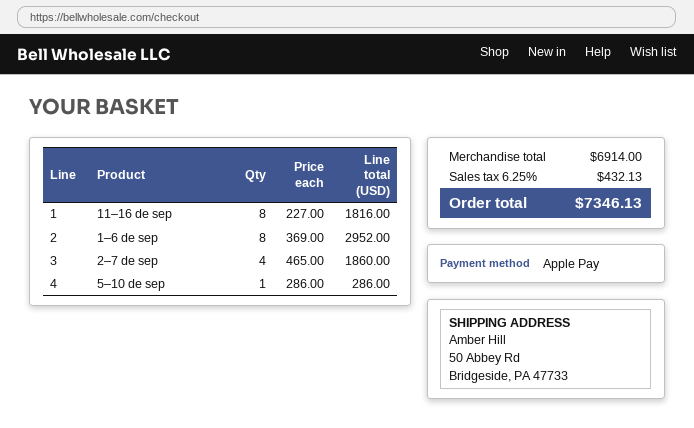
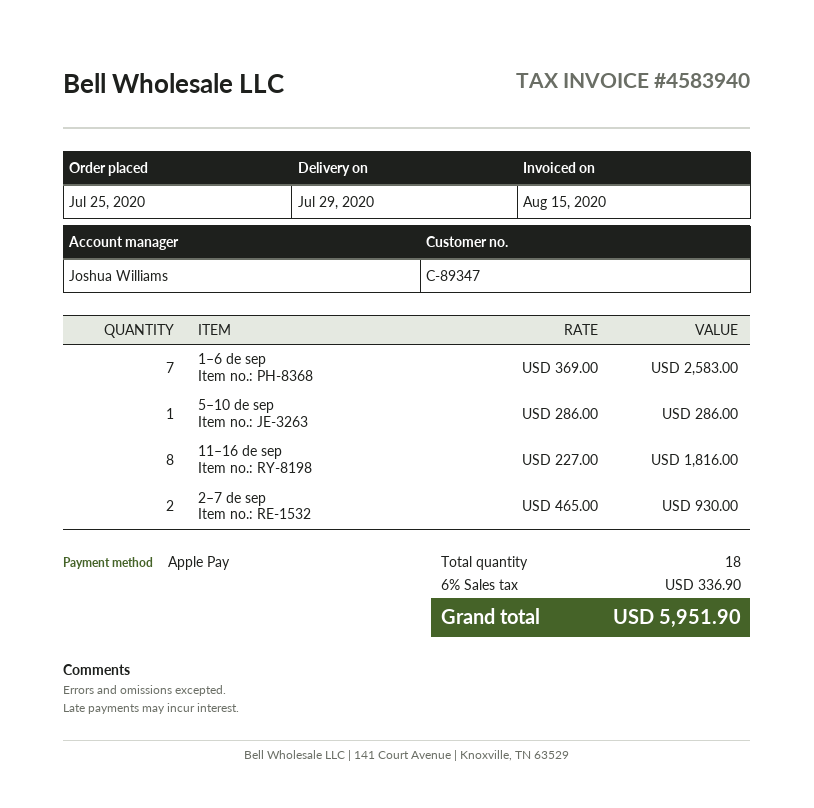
1–6 de sep: 8 x 369.00 = 2952.00 -> 7 x 369.00 = 2583.00
2–7 de sep: 4 x 465.00 = 1860.00 -> 2 x 465.00 = 930.00
tax: 6.25% = 432.13 -> 6% = 336.90
total: 7346.13 -> 5951.90

